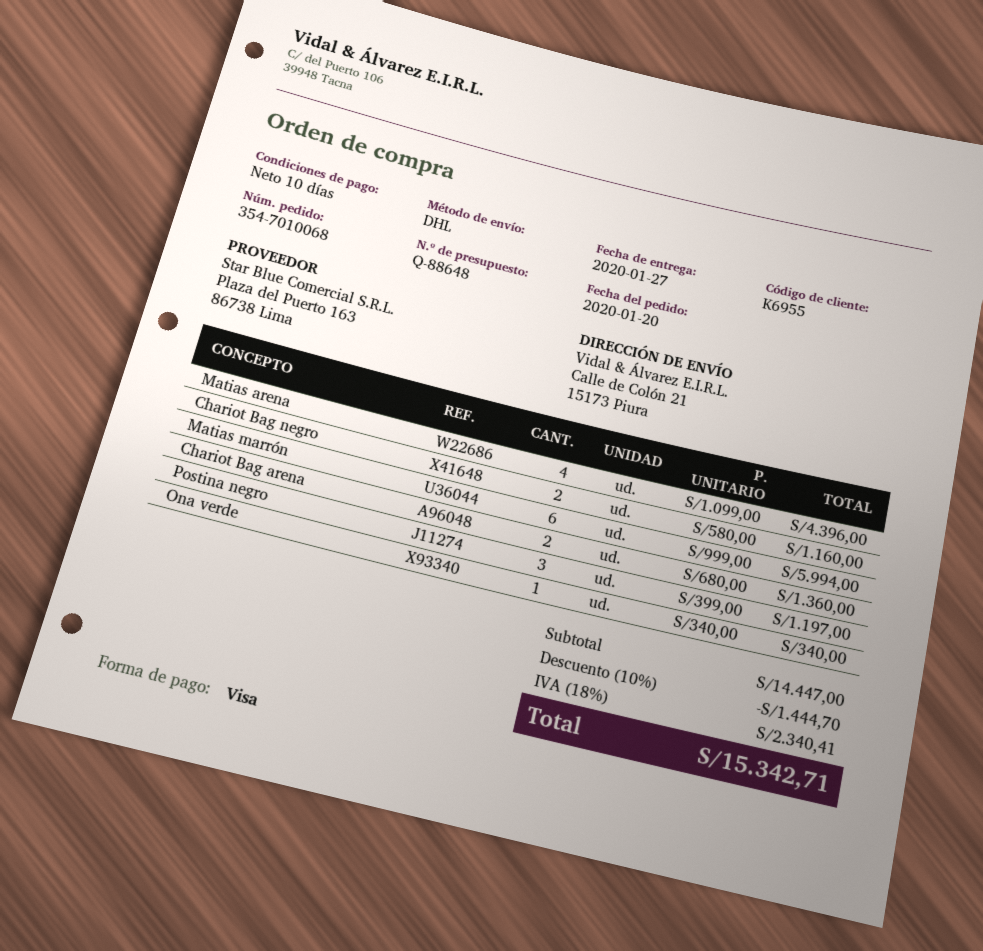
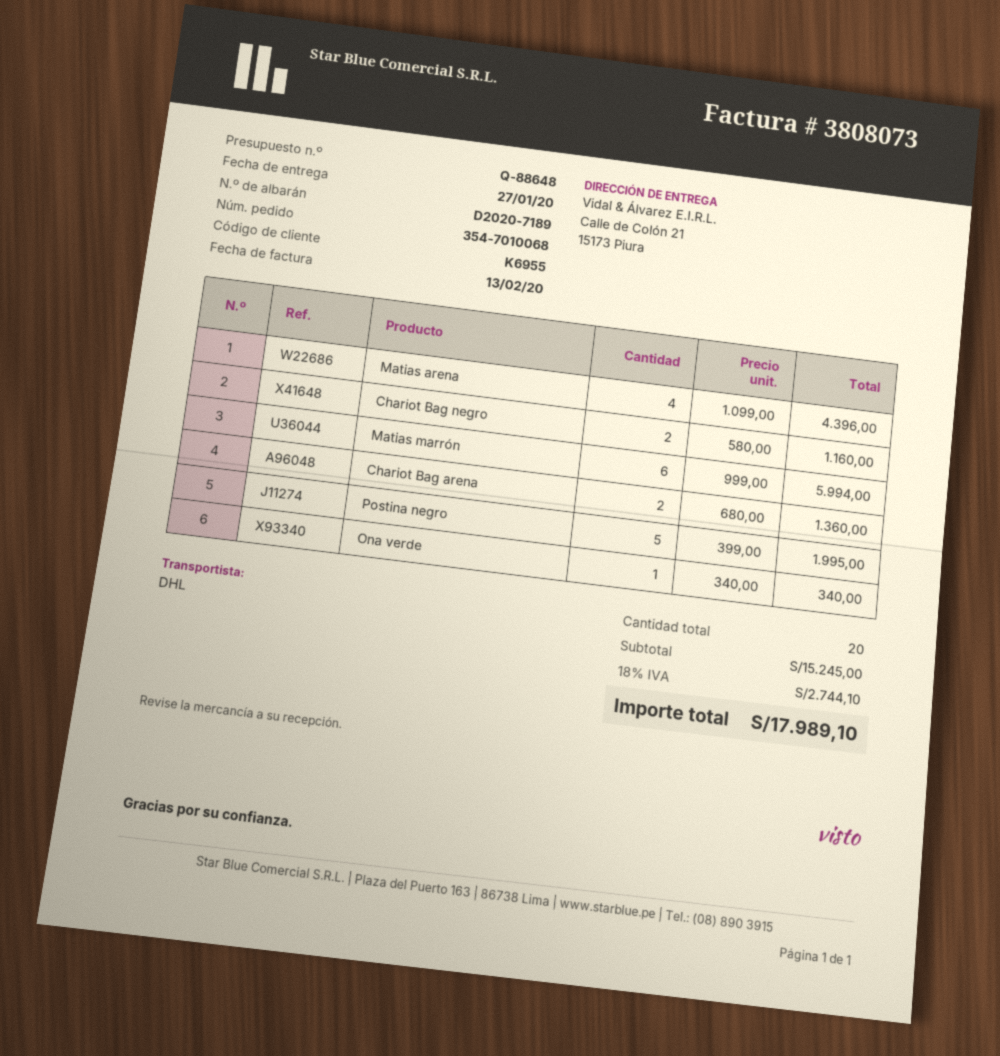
Postina negro: 3 x 399.00 = 1197.00 -> 5 x 399.00 = 1995.00
subtotal: 14447.00 -> 15245.00
discount: 10% = 1444.70 -> none
tax: 18% = 2340.41 -> 18% = 2744.10
total: 15342.71 -> 17989.10

